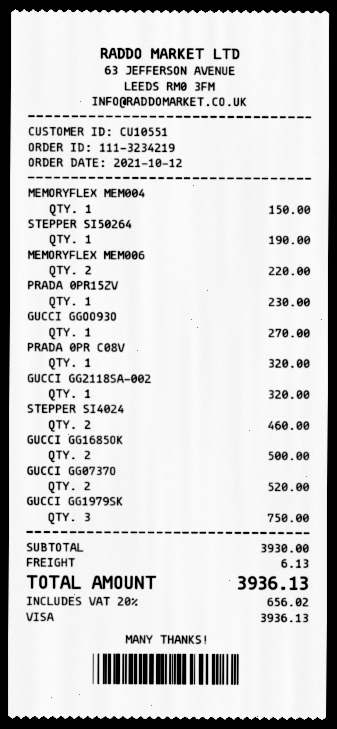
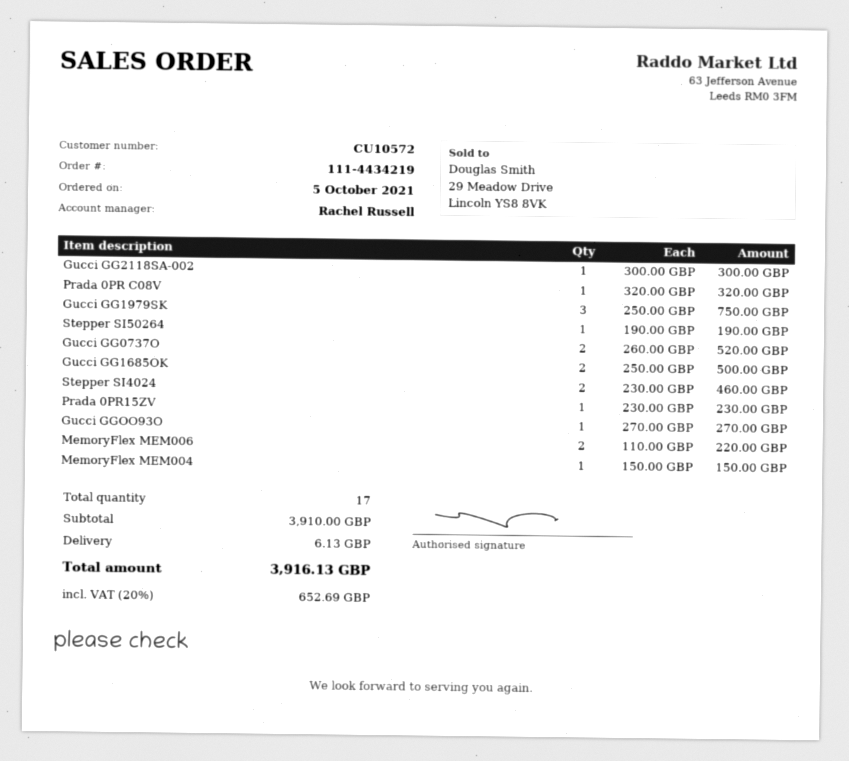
order number: 111-3234219 -> 111-4434219
order date: 2021-10-12 -> 2021-10-05
customer number: CU10551 -> CU10572
GUCCI GG2118SA-002: 1 for 320.00 -> 1 for 300.00
subtotal: 3930.00 -> 3910.00
tax: 20% = 656.02 -> 20% = 652.69
total: 3936.13 -> 3916.13

